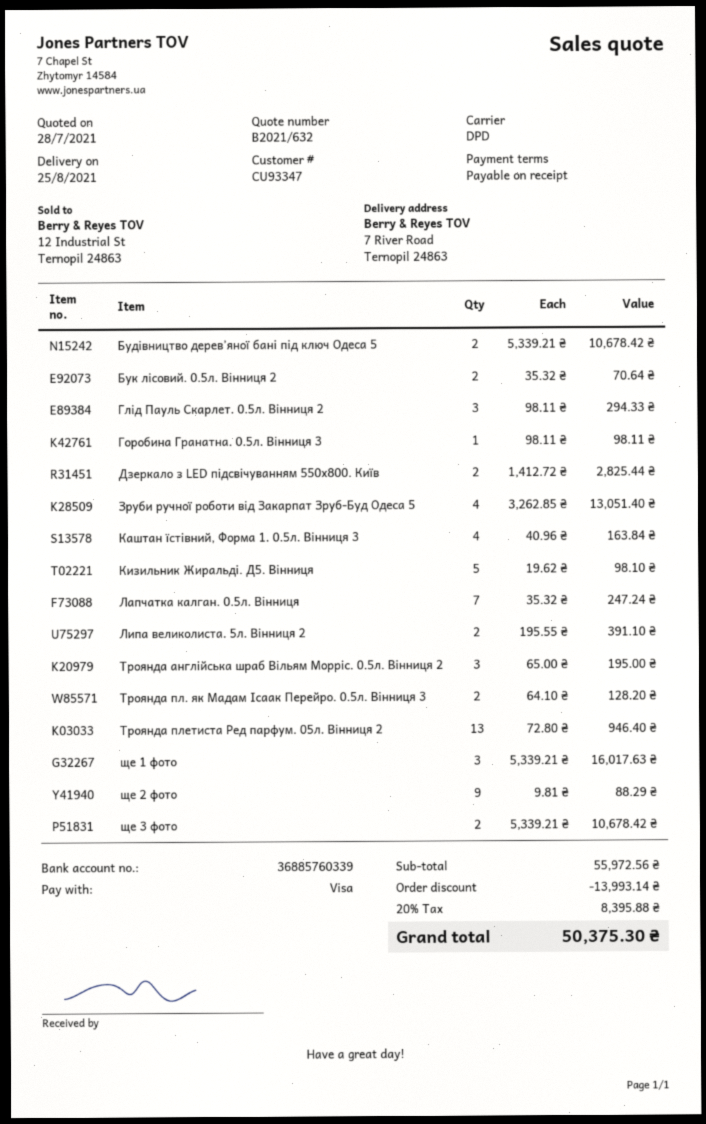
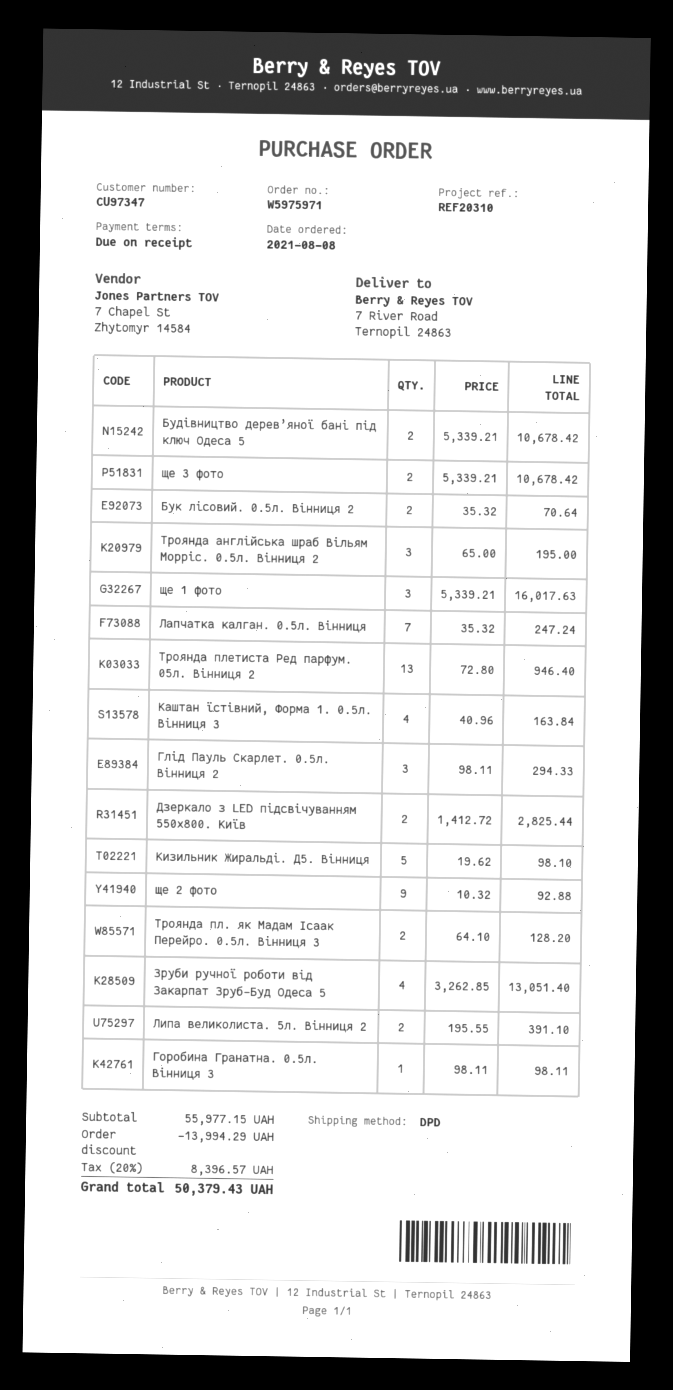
customer number: CU93347 -> CU97347
ще 2 фото: 9 x 9.81 = 88.29 -> 9 x 10.32 = 92.88
subtotal: 55972.56 -> 55977.15
discount: 13993.14 -> 13994.29
tax: 20% = 8395.88 -> 20% = 8396.57
total: 50375.30 -> 50379.43

